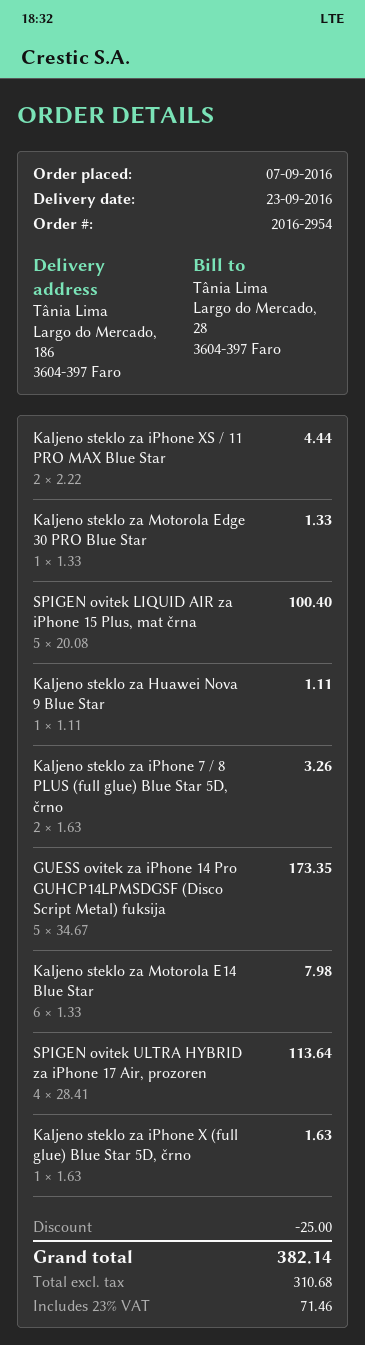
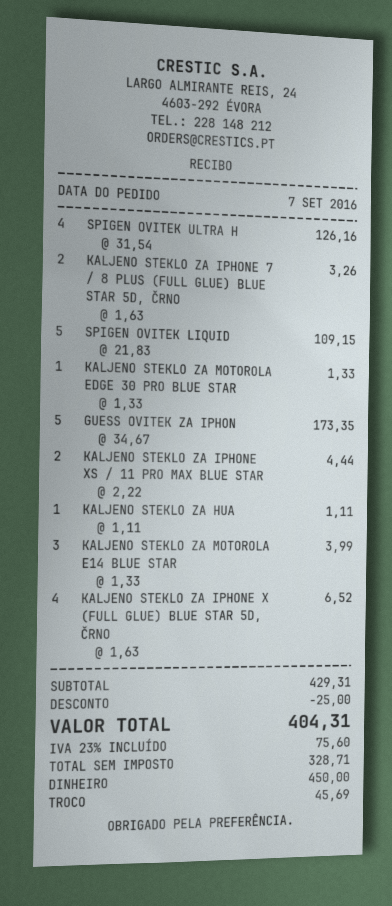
SPIGEN ovitek LIQUID AIR za iPhone 15 Plus, mat črna: 5 x 20.08 = 100.40 -> 5 x 21.83 = 109.15
Kaljeno steklo za Motorola E14 Blue Star: 6 x 1.33 = 7.98 -> 3 x 1.33 = 3.99
SPIGEN ovitek ULTRA HYBRID za iPhone 17 Air, prozoren: 4 x 28.41 = 113.64 -> 4 x 31.54 = 126.16
Kaljeno steklo za iPhone X (full glue) Blue Star 5D, črno: 1 x 1.63 = 1.63 -> 4 x 1.63 = 6.52
net: 310.68 -> 328.71
tax: 23% = 71.46 -> 23% = 75.60
total: 382.14 -> 404.31

